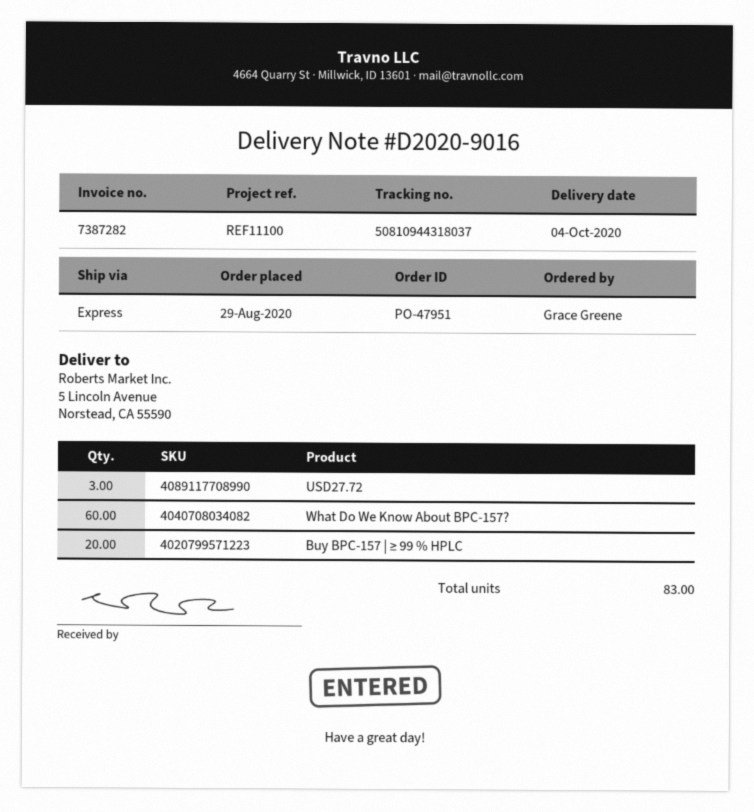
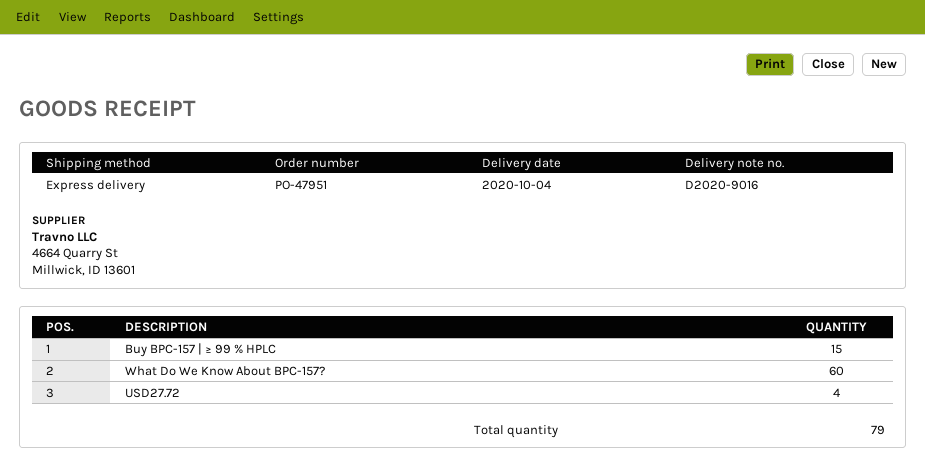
USD27.72: 3 -> 4
Buy BPC-157 | ≥ 99 % HPLC: 20 -> 15
total quantity: 83 -> 79

